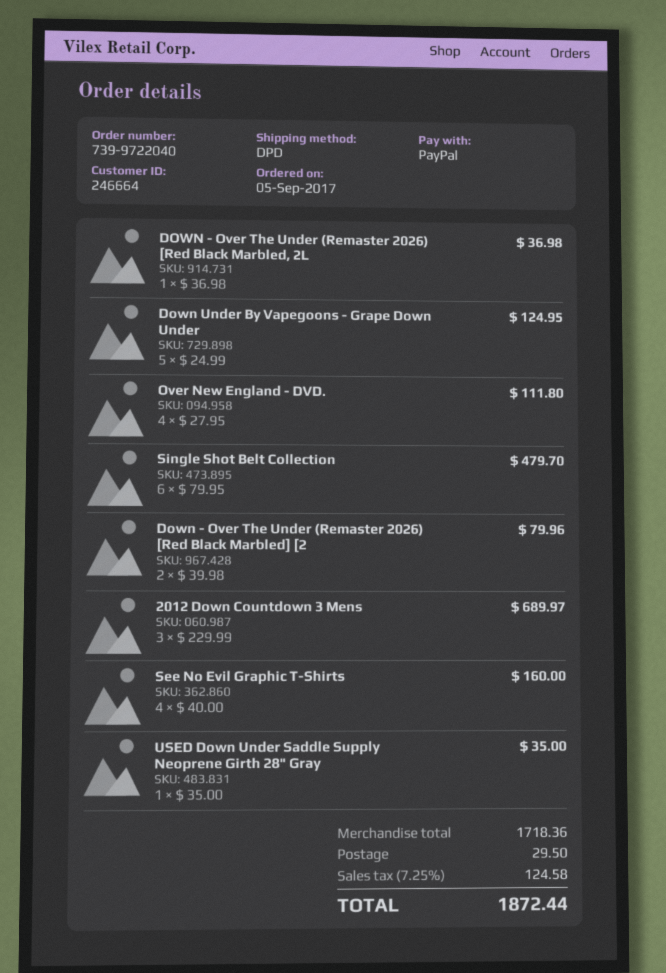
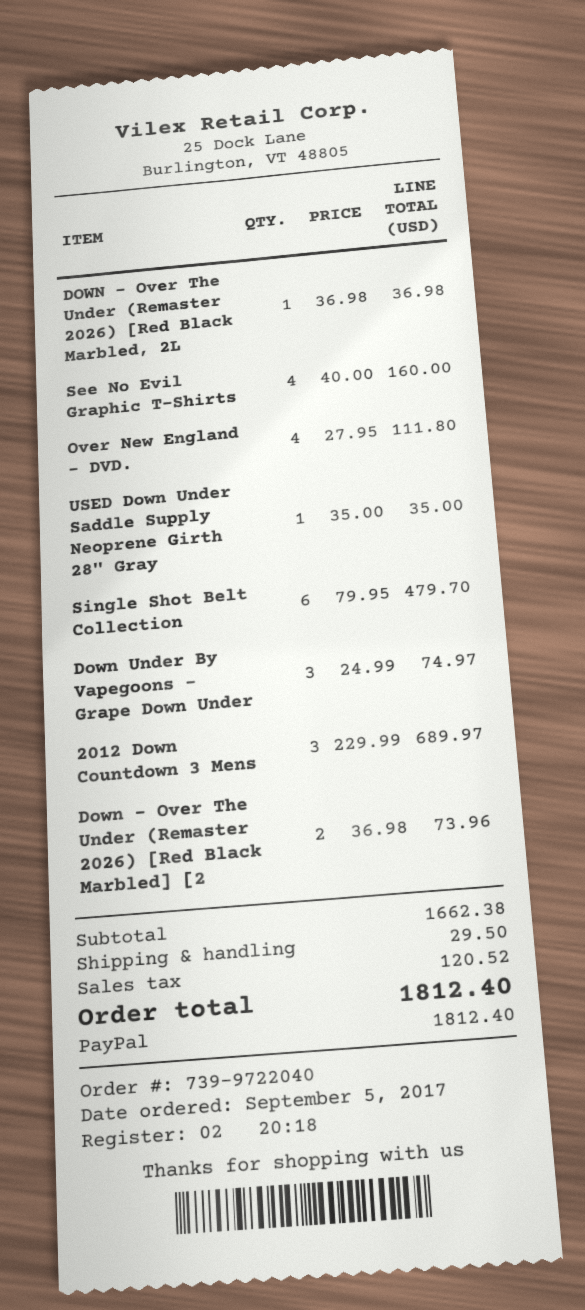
Down Under By Vapegoons - Grape Down Under: 5 x 24.99 = 124.95 -> 3 x 24.99 = 74.97
Down - Over The Under (Remaster 2026) [Red Black Marbled] [2: 2 x 39.98 = 79.96 -> 2 x 36.98 = 73.96
subtotal: 1718.36 -> 1662.38
tax: 124.58 -> 120.52
total: 1872.44 -> 1812.40

